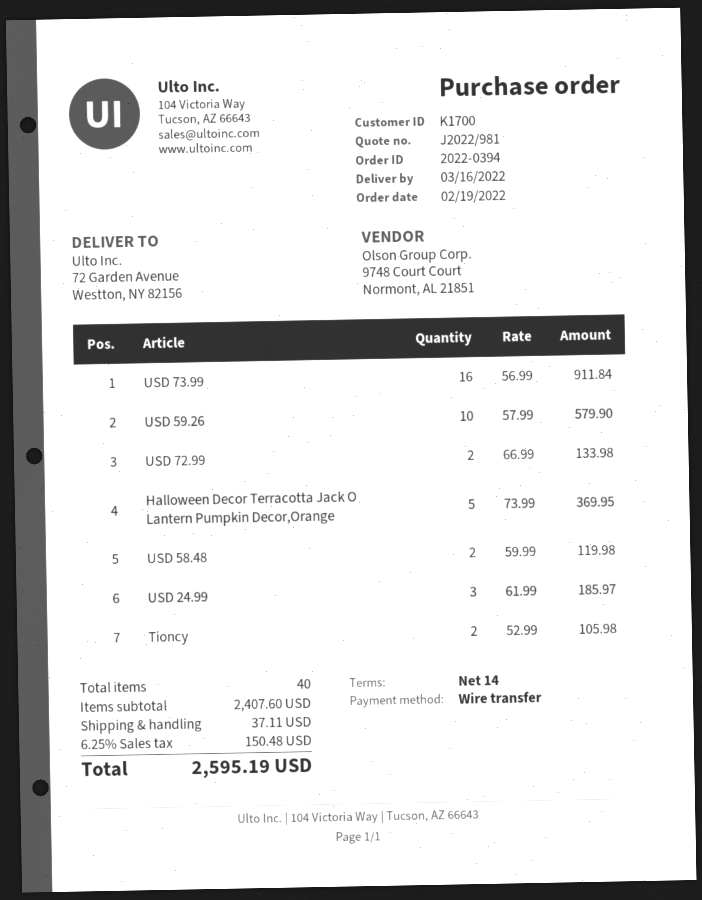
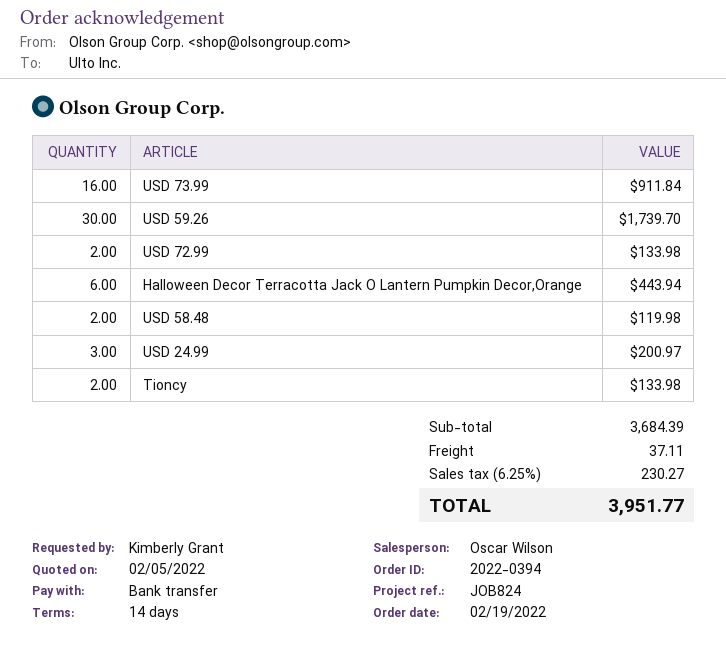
USD 59.26: 10 for 579.90 -> 30 for 1739.70
Halloween Decor Terracotta Jack O Lantern Pumpkin Decor,Orange: 5 for 369.95 -> 6 for 443.94
USD 24.99: 3 for 185.97 -> 3 for 200.97
Tioncy: 2 for 105.98 -> 2 for 133.98
subtotal: 2407.60 -> 3684.39
tax: 6.25% = 150.48 -> 6.25% = 230.27
total: 2595.19 -> 3951.77

